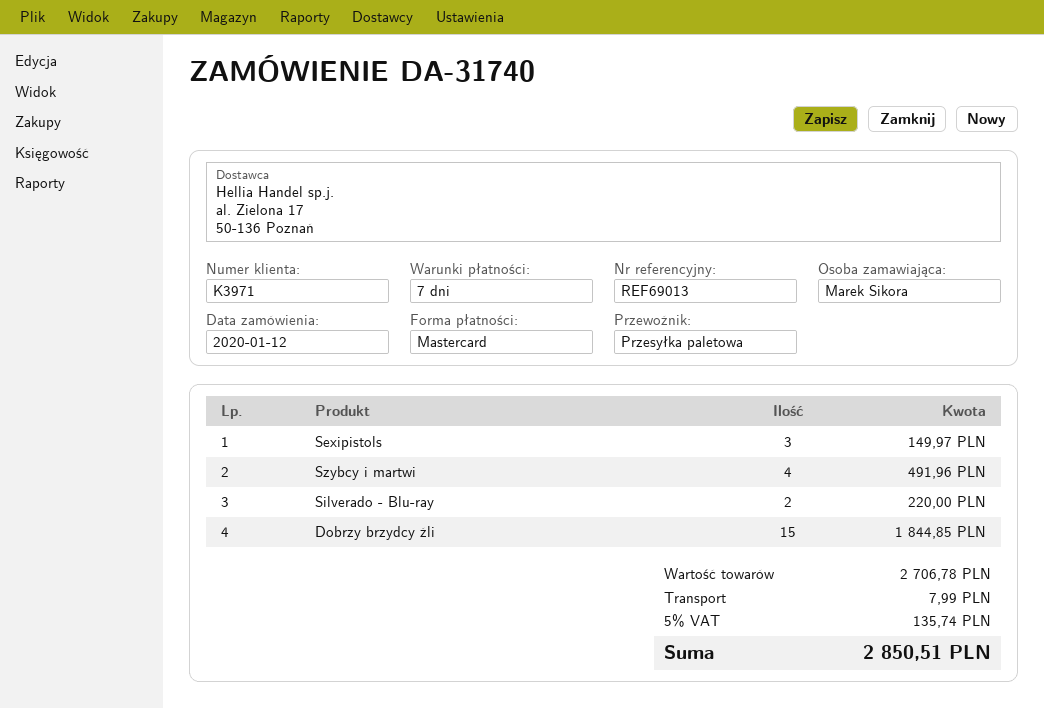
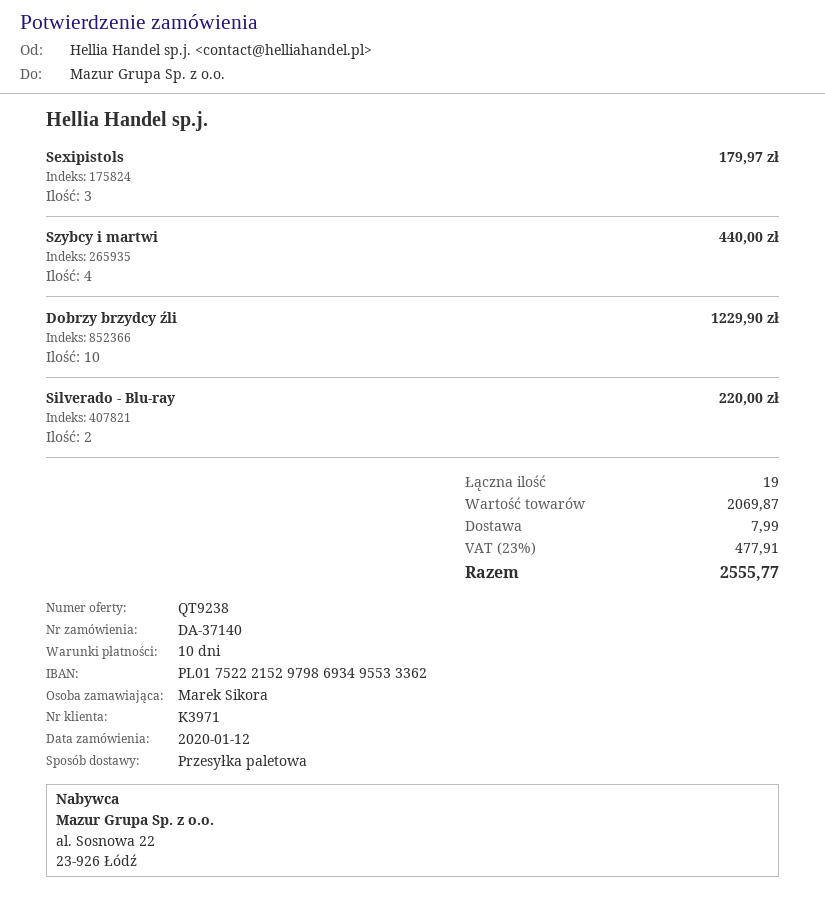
order number: DA-31740 -> DA-37140
payment terms: 7 days -> 10 days
Sexipistols: 3 for 149.97 -> 3 for 179.97
Szybcy i martwi: 4 for 491.96 -> 4 for 440.00
Dobrzy brzydcy źli: 15 for 1844.85 -> 10 for 1229.90
subtotal: 2706.78 -> 2069.87
tax: 5% = 135.74 -> 23% = 477.91
total: 2850.51 -> 2555.77

